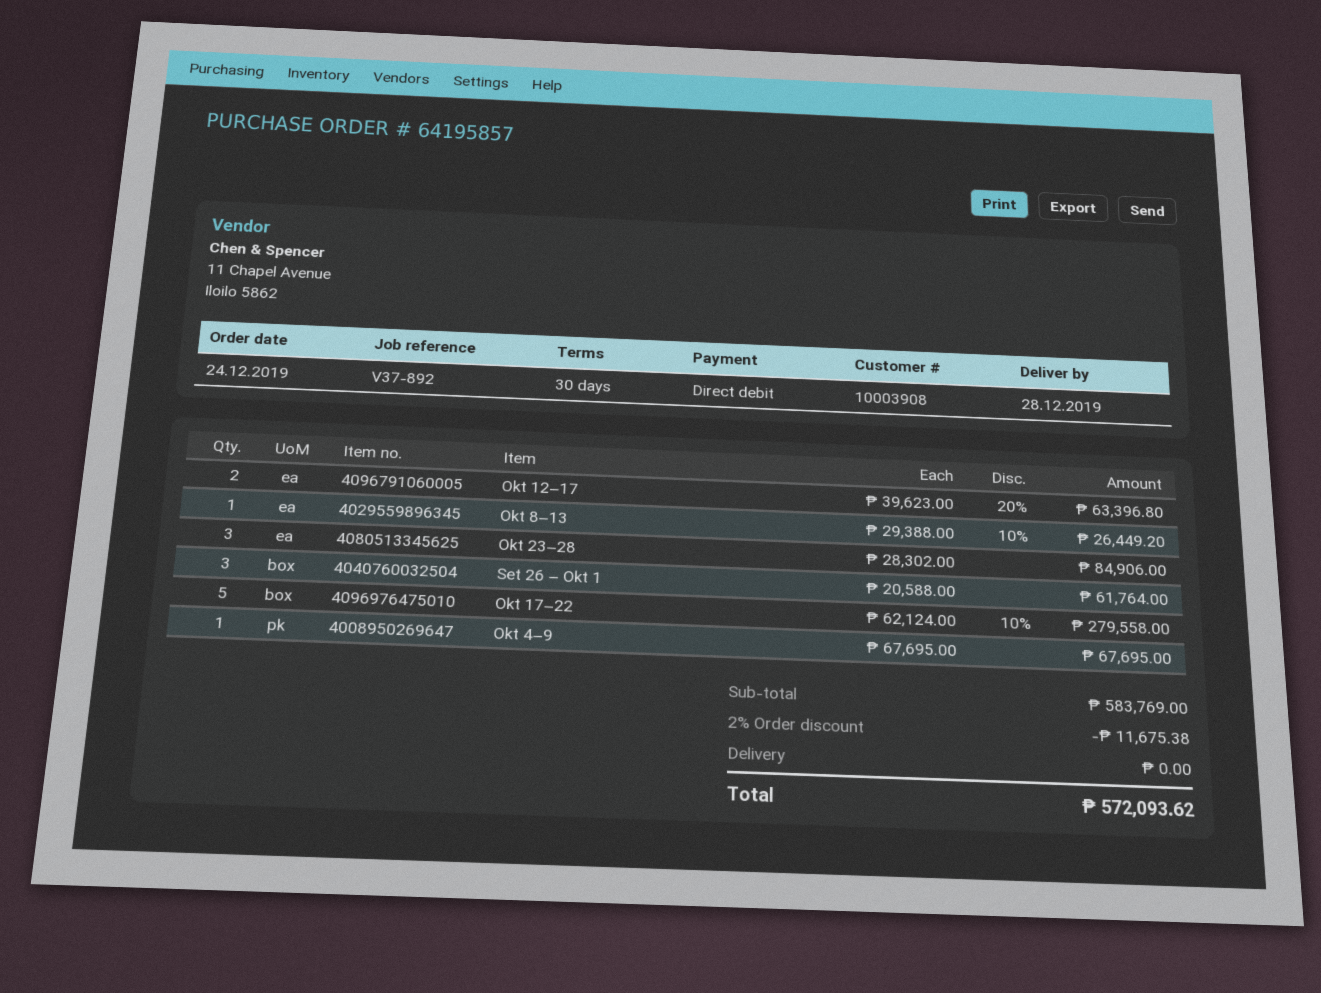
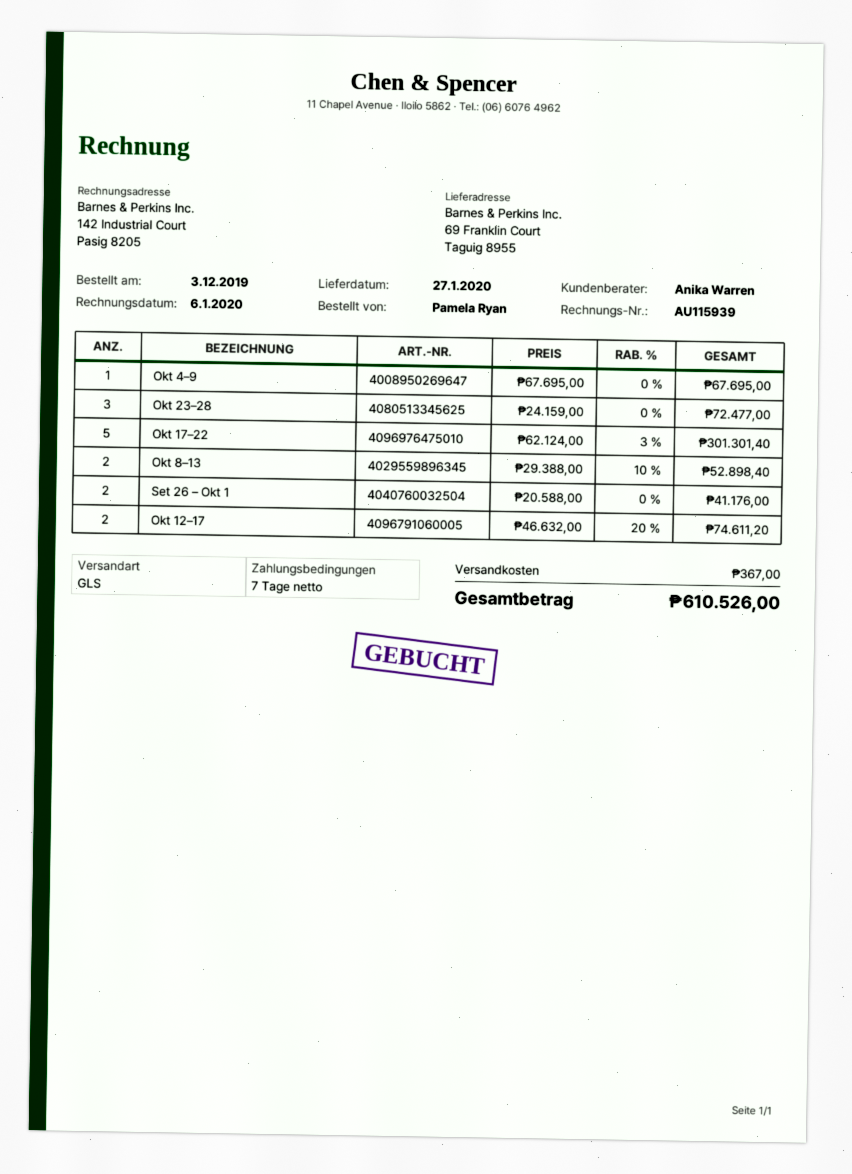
order date: 2019-12-24 -> 2019-12-03
delivery date: 2019-12-28 -> 2020-01-27
payment terms: 30 days -> 7 days
Okt 12–17: 2 x 39623.00 - 20% = 63396.80 -> 2 x 46632.00 - 20% = 74611.20
Okt 8–13: 1 x 29388.00 - 10% = 26449.20 -> 2 x 29388.00 - 10% = 52898.40
Okt 23–28: 3 x 28302.00 = 84906.00 -> 3 x 24159.00 = 72477.00
Set 26 – Okt 1: 3 x 20588.00 = 61764.00 -> 2 x 20588.00 = 41176.00
Okt 17–22: 5 x 62124.00 - 10% = 279558.00 -> 5 x 62124.00 - 3% = 301301.40
discount: 2% = 11675.38 -> none
shipping: 0.00 -> 367.00
total: 572093.62 -> 610526.00

